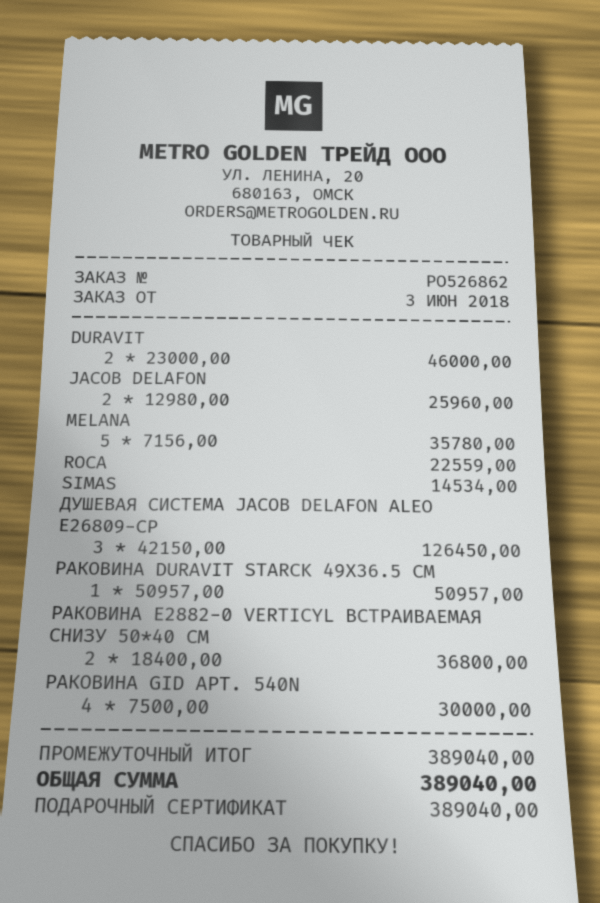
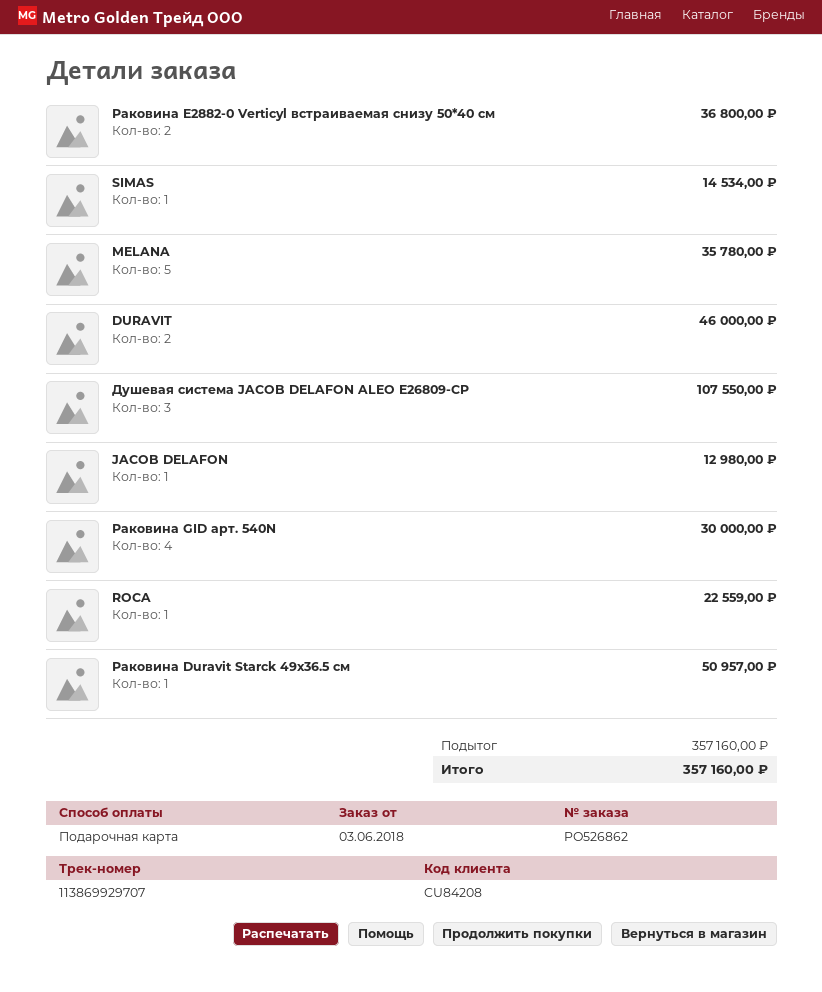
JACOB DELAFON: 2 for 25960.00 -> 1 for 12980.00
ДУШЕВАЯ СИСТЕМА JACOB DELAFON ALEO E26809-CP: 3 for 126450.00 -> 3 for 107550.00
subtotal: 389040.00 -> 357160.00
total: 389040.00 -> 357160.00

